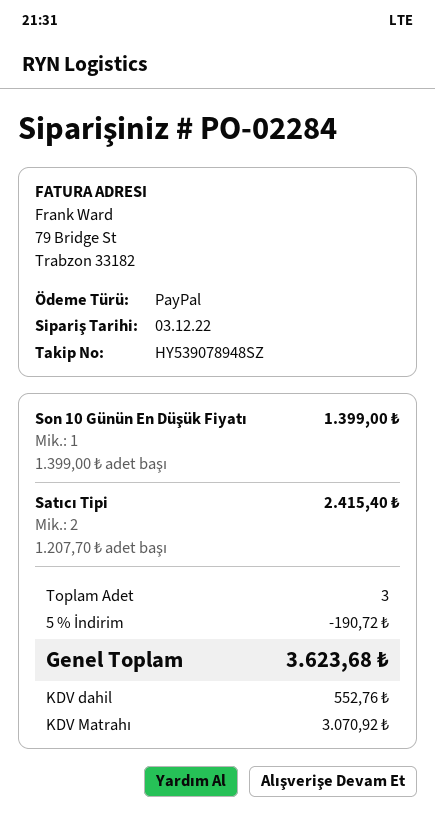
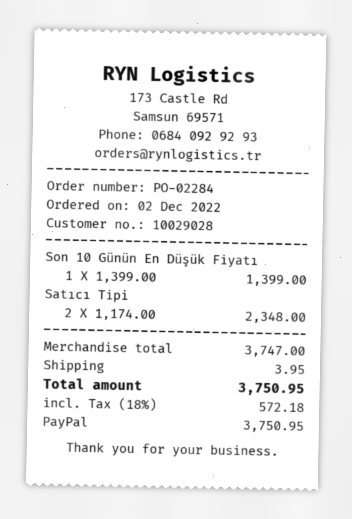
order date: 2022-12-03 -> 2022-12-02
Satıcı Tipi: 2 x 1207.70 = 2415.40 -> 2 x 1174.00 = 2348.00
discount: 5% = 190.72 -> none
shipping: none -> 3.95
tax: 552.76 -> 572.18
total: 3623.68 -> 3750.95

